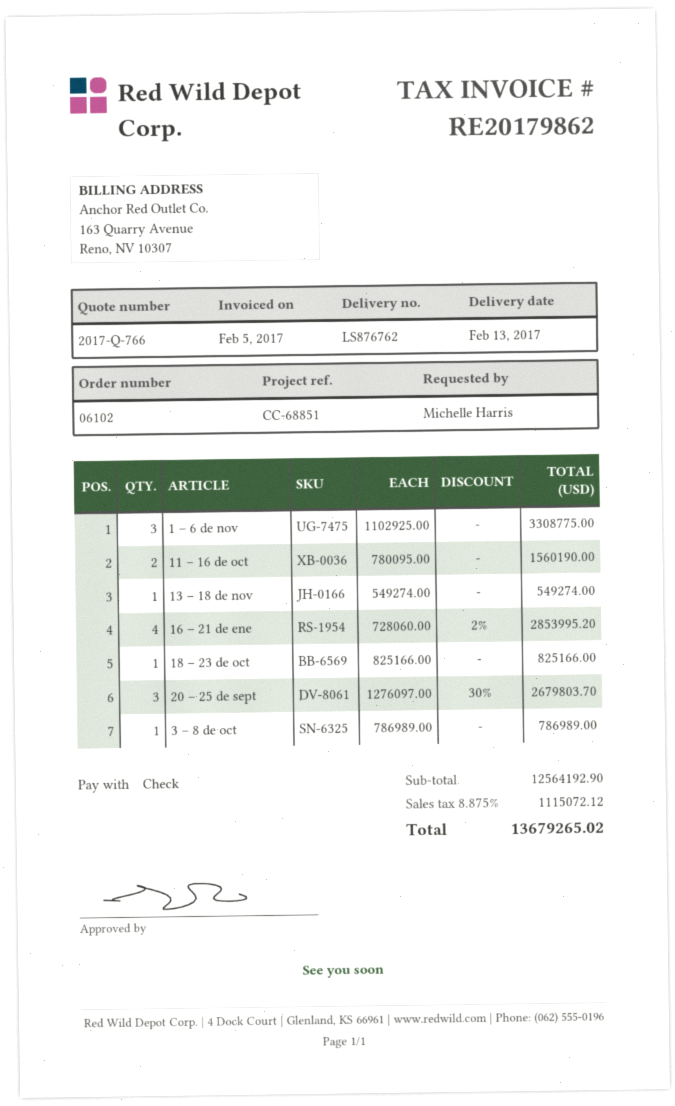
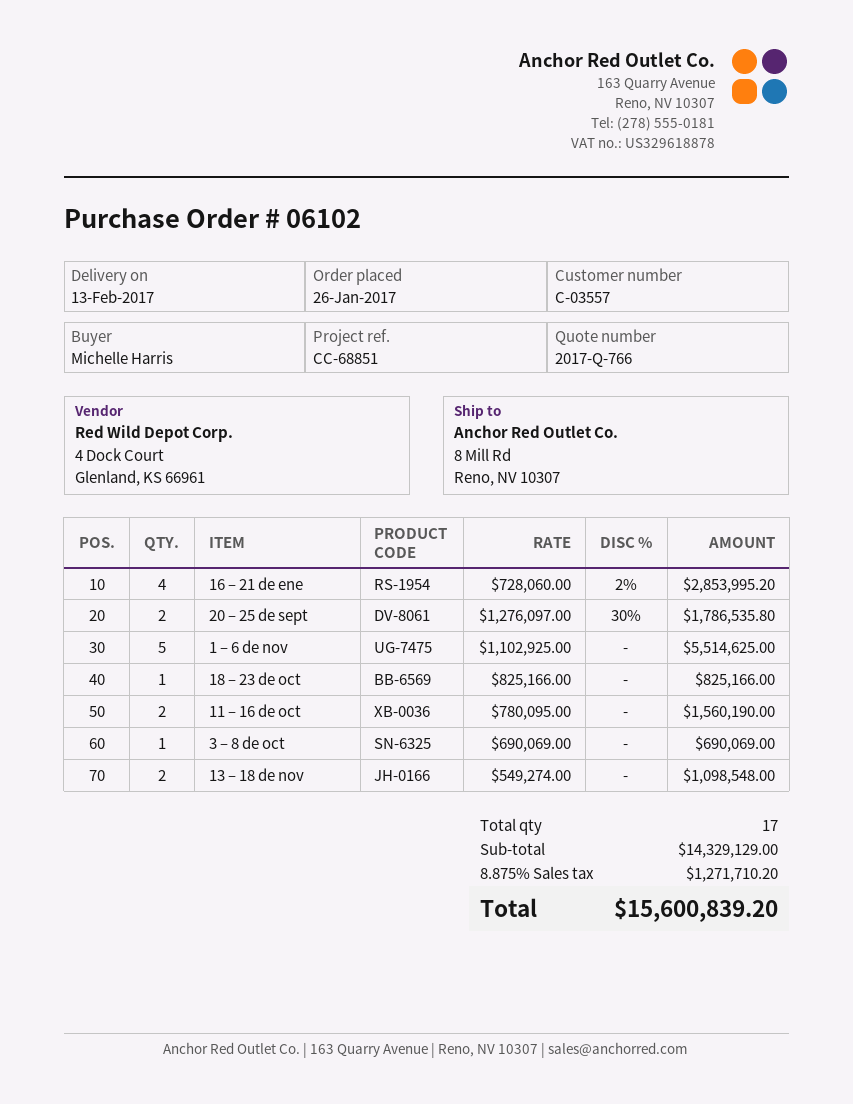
1 – 6 de nov: 3 x 1102925.00 = 3308775.00 -> 5 x 1102925.00 = 5514625.00
13 – 18 de nov: 1 x 549274.00 = 549274.00 -> 2 x 549274.00 = 1098548.00
20 – 25 de sept: 3 x 1276097.00 - 30% = 2679803.70 -> 2 x 1276097.00 - 30% = 1786535.80
3 – 8 de oct: 1 x 786989.00 = 786989.00 -> 1 x 690069.00 = 690069.00
subtotal: 12564192.90 -> 14329129.00
tax: 8.875% = 1115072.12 -> 8.875% = 1271710.20
total: 13679265.02 -> 15600839.20

